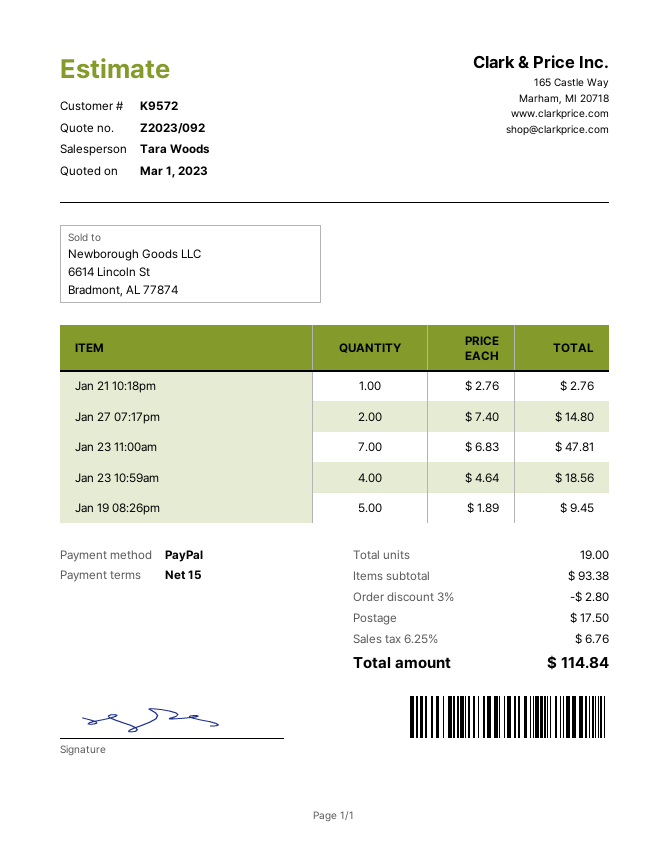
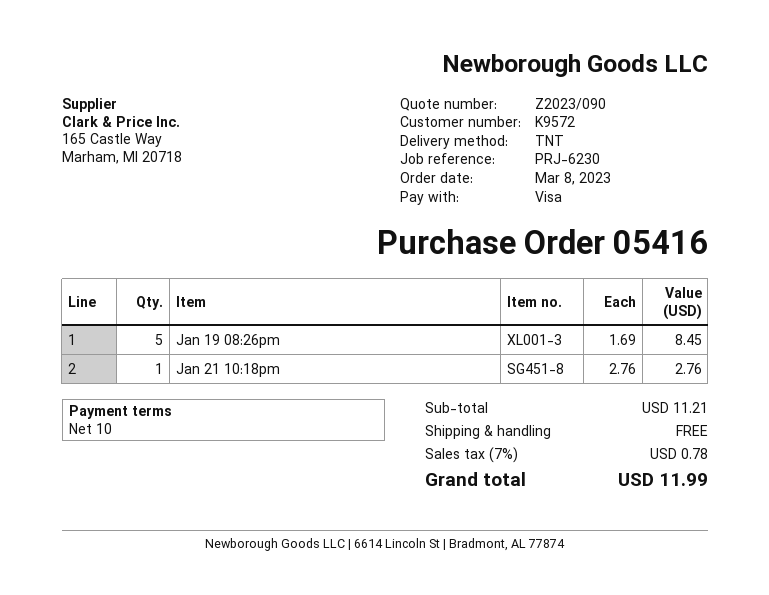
quote number: Z2023/092 -> Z2023/090
payment terms: 15 days -> 10 days
payment method: PayPal -> Visa
Jan 27 07:17pm: 2 x 7.40 = 14.80 -> none
Jan 23 11:00am: 7 x 6.83 = 47.81 -> none
Jan 23 10:59am: 4 x 4.64 = 18.56 -> none
Jan 19 08:26pm: 5 x 1.89 = 9.45 -> 5 x 1.69 = 8.45
subtotal: 93.38 -> 11.21
discount: 3% = 2.80 -> none
shipping: 17.50 -> 0.00
tax: 6.25% = 6.76 -> 7% = 0.78
total: 114.84 -> 11.99

